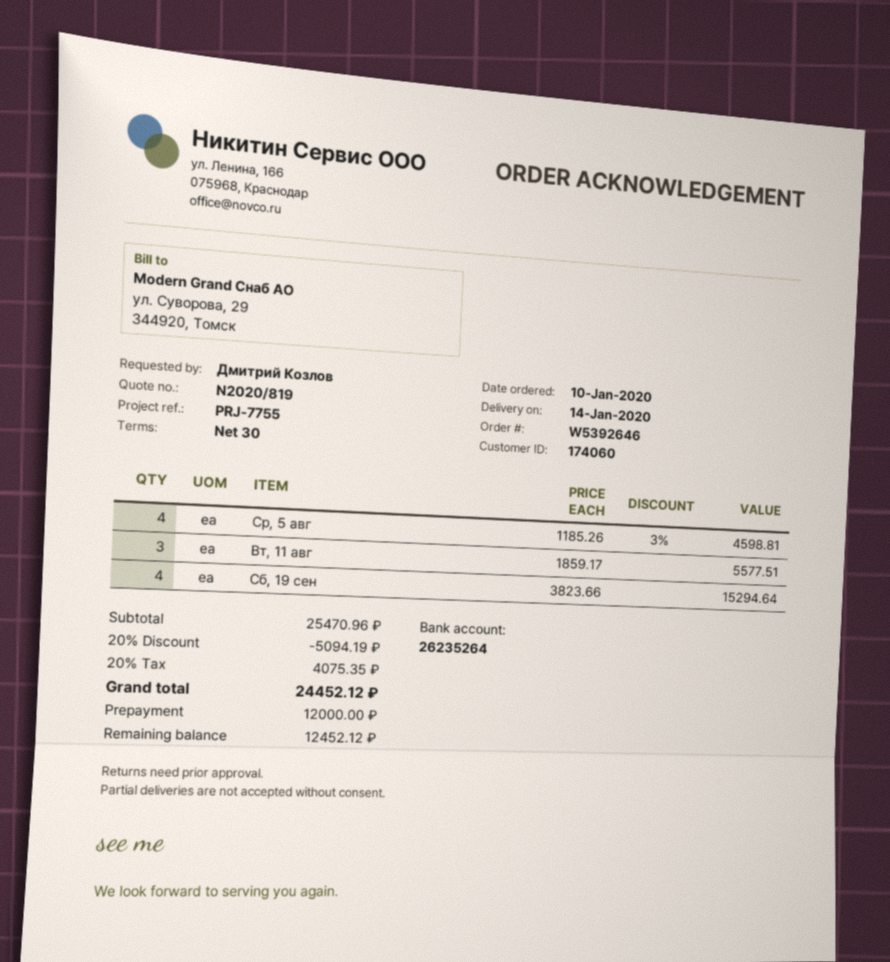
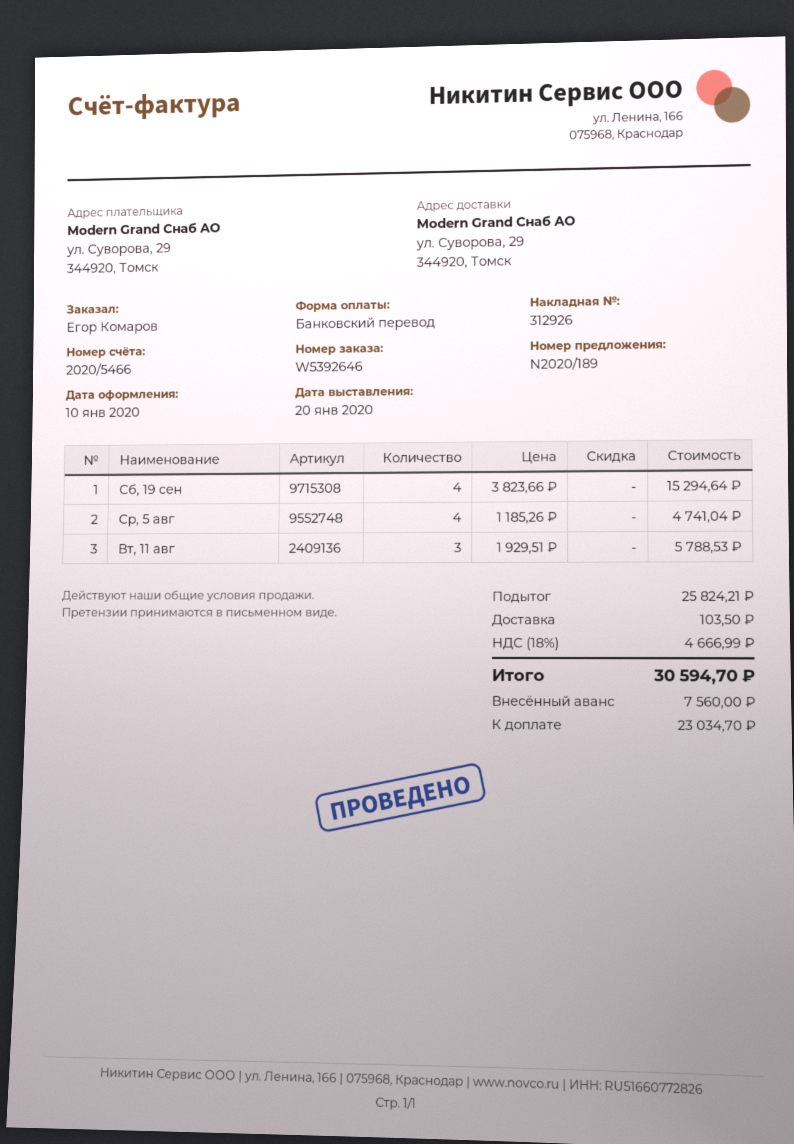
quote number: N2020/819 -> N2020/189
ordered by: Дмитрий Козлов -> Егор Комаров
Ср, 5 авг: 4 x 1185.26 - 3% = 4598.81 -> 4 x 1185.26 = 4741.04
Вт, 11 авг: 3 x 1859.17 = 5577.51 -> 3 x 1929.51 = 5788.53
subtotal: 25470.96 -> 25824.21
discount: 20% = 5094.19 -> none
shipping: none -> 103.50
tax: 20% = 4075.35 -> 18% = 4666.99
total: 24452.12 -> 30594.70
deposit: 12000.00 -> 7560.00
balance: 12452.12 -> 23034.70

